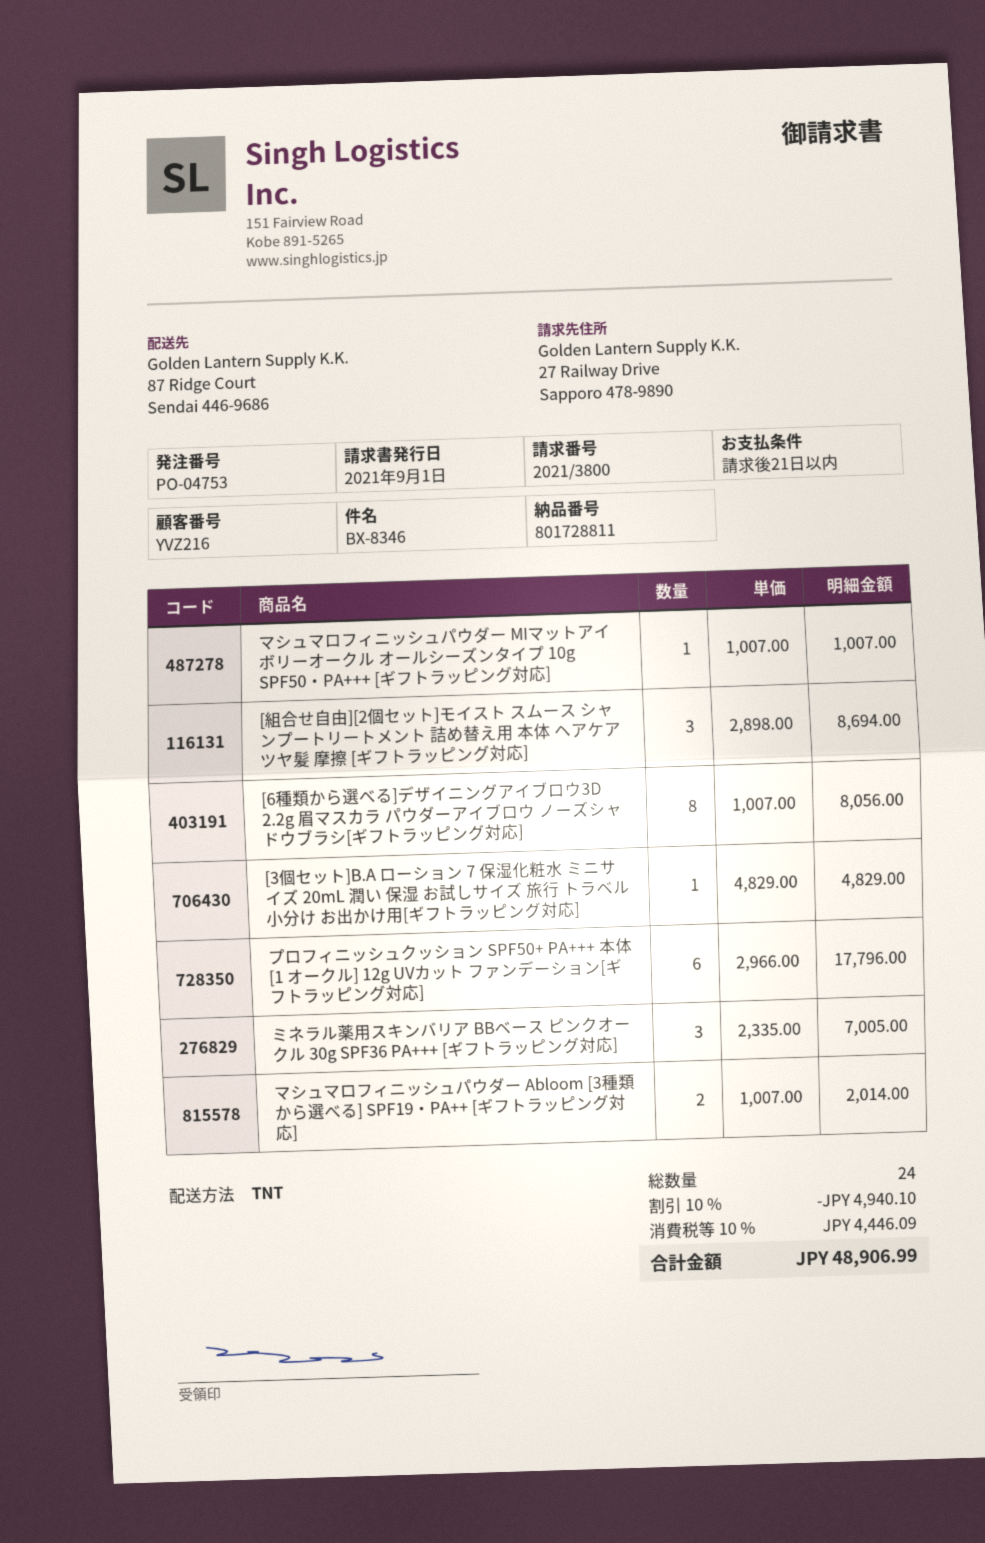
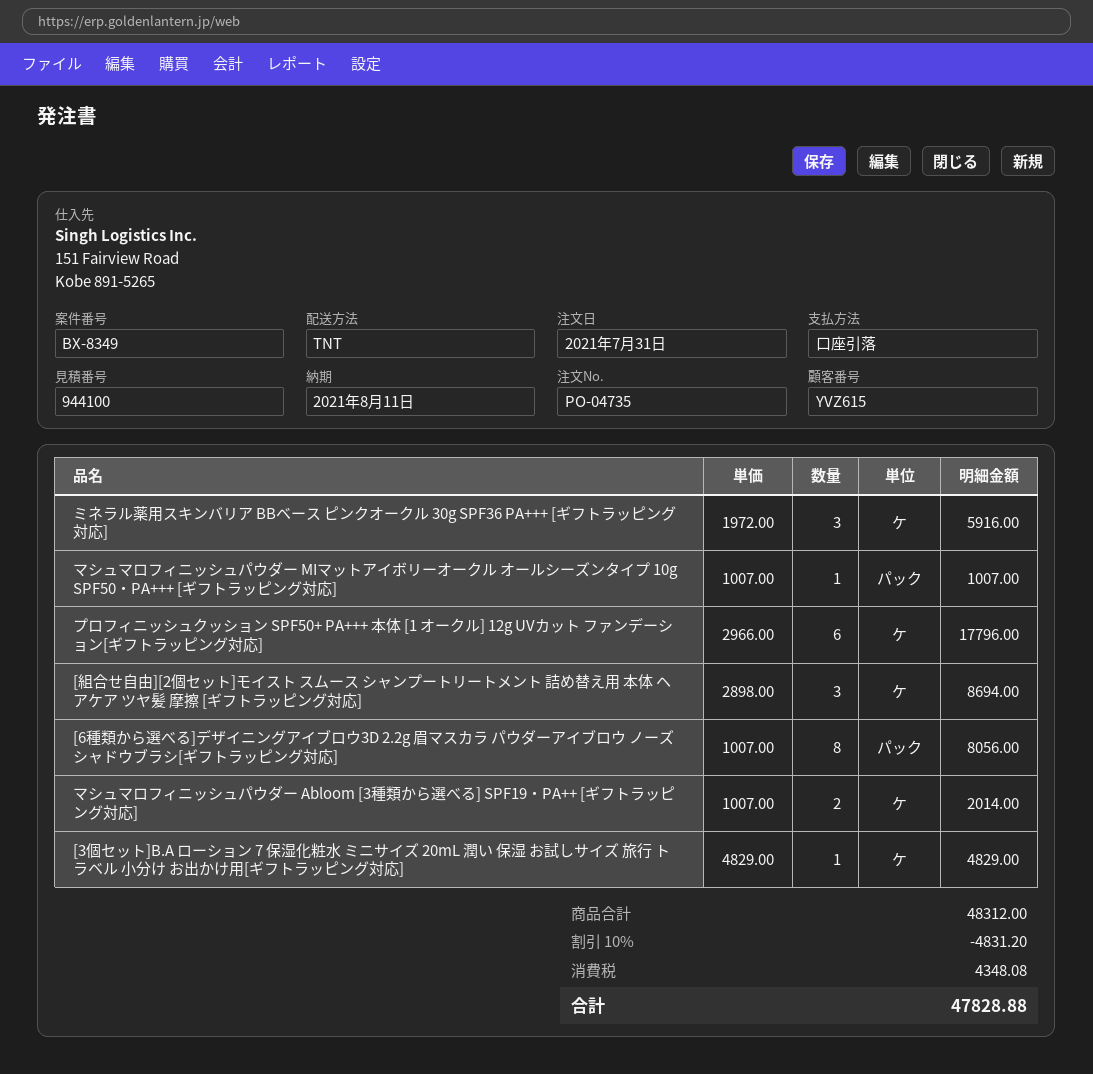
order number: PO-04753 -> PO-04735
customer number: YVZ216 -> YVZ615
reference: BX-8346 -> BX-8349
ミネラル薬用スキンバリア BBベース ピンクオークル 30g SPF36 PA+++ [ギフトラッピング対応]: 3 x 2335.00 = 7005.00 -> 3 x 1972.00 = 5916.00
discount: 10% = 4940.10 -> 10% = 4831.20
tax: 4446.09 -> 4348.08
total: 48906.99 -> 47828.88

